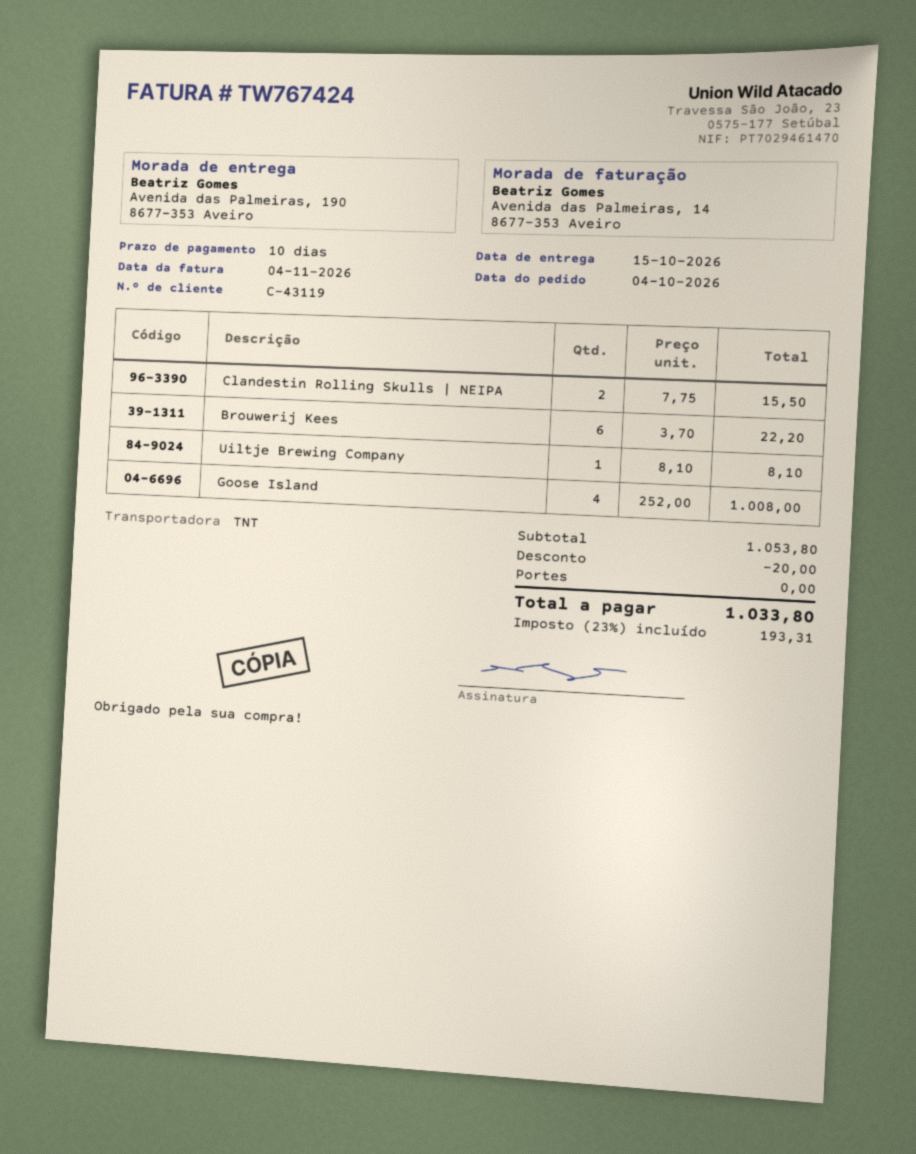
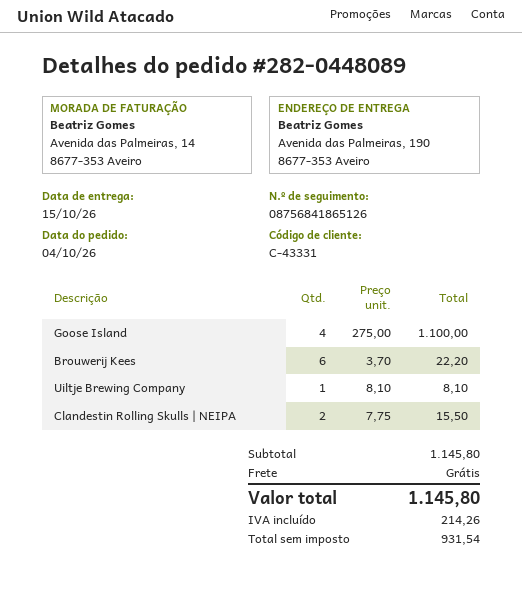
customer number: C-43119 -> C-43331
Goose Island: 4 x 252.00 = 1008.00 -> 4 x 275.00 = 1100.00
subtotal: 1053.80 -> 1145.80
discount: 20.00 -> none
tax: 193.31 -> 214.26
total: 1033.80 -> 1145.80

